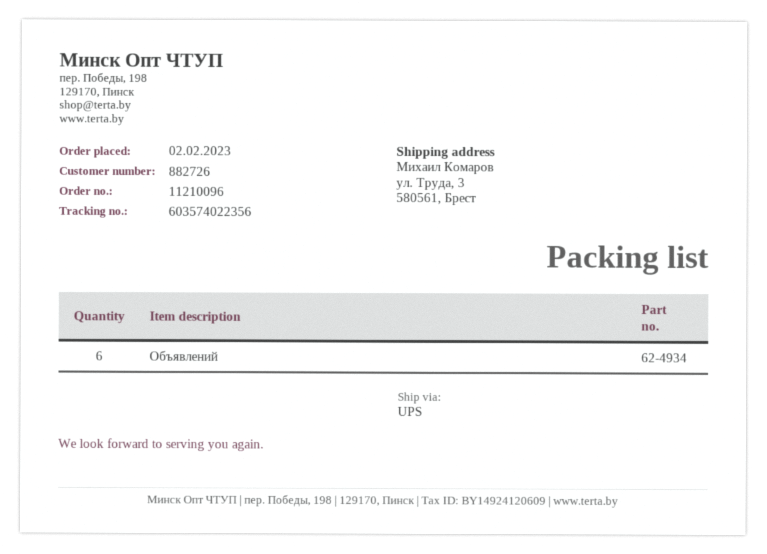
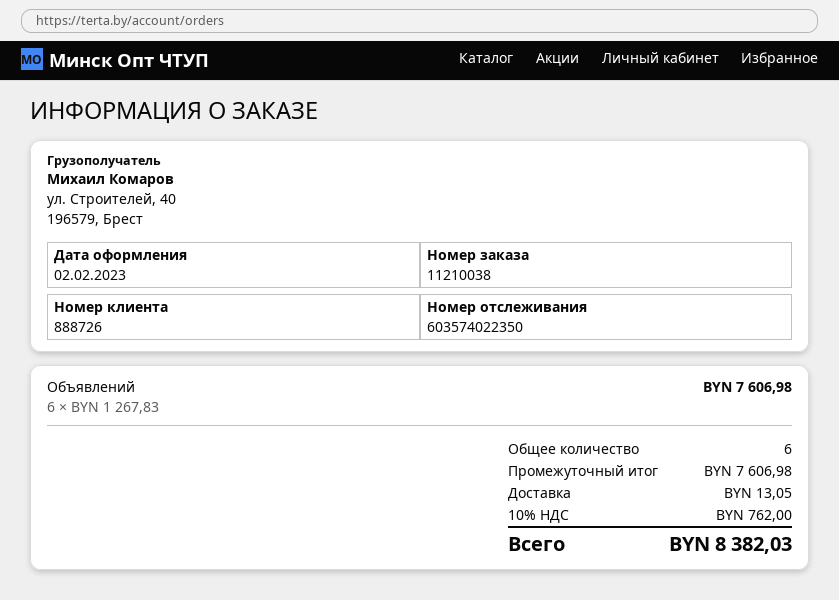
order number: 11210096 -> 11210038
customer number: 882726 -> 888726
tracking number: 603574022356 -> 603574022350
ship to: ул. Труда, 3, 580561, Брест -> ул. Строителей, 40, 196579, Брест

